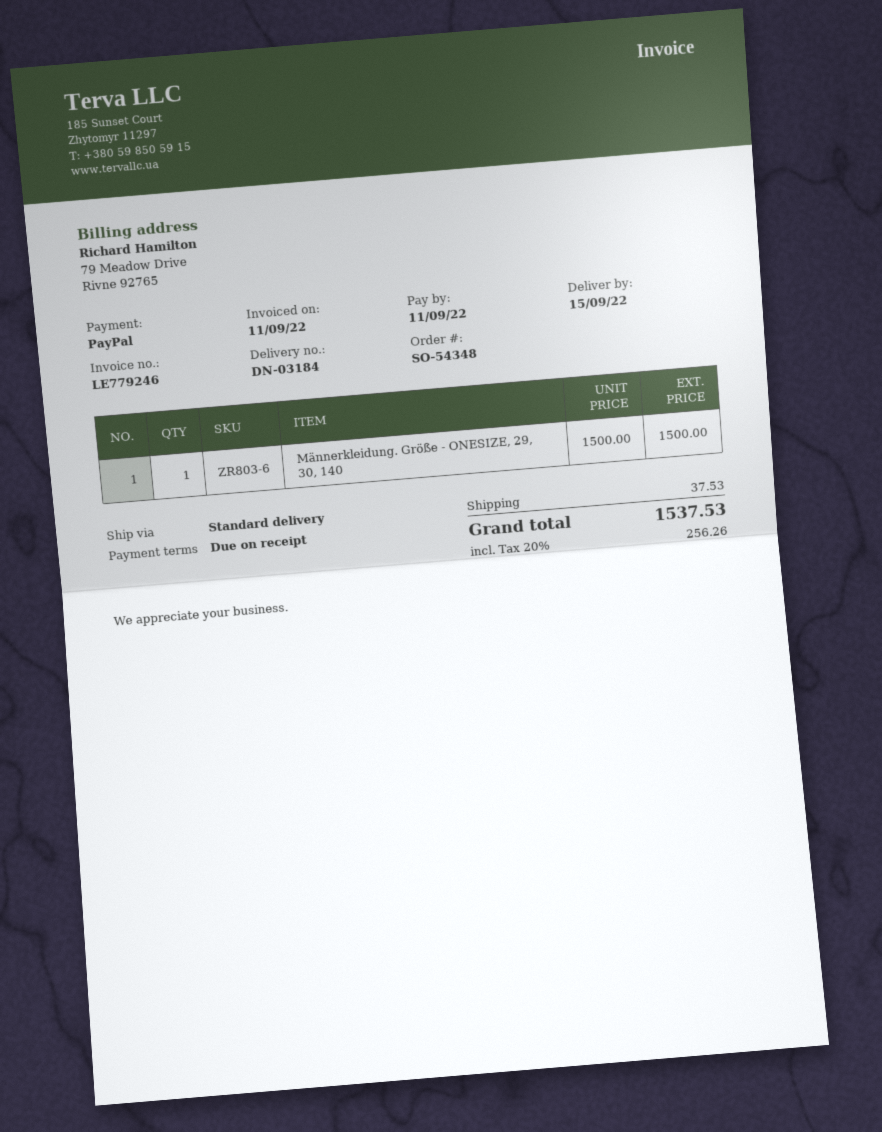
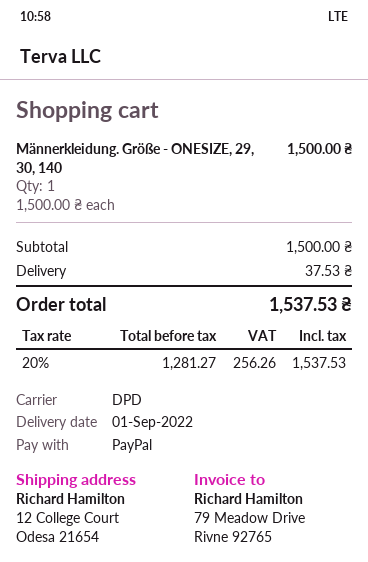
delivery date: 2022-09-15 -> 2022-09-01
shipping method: standard -> DPD

